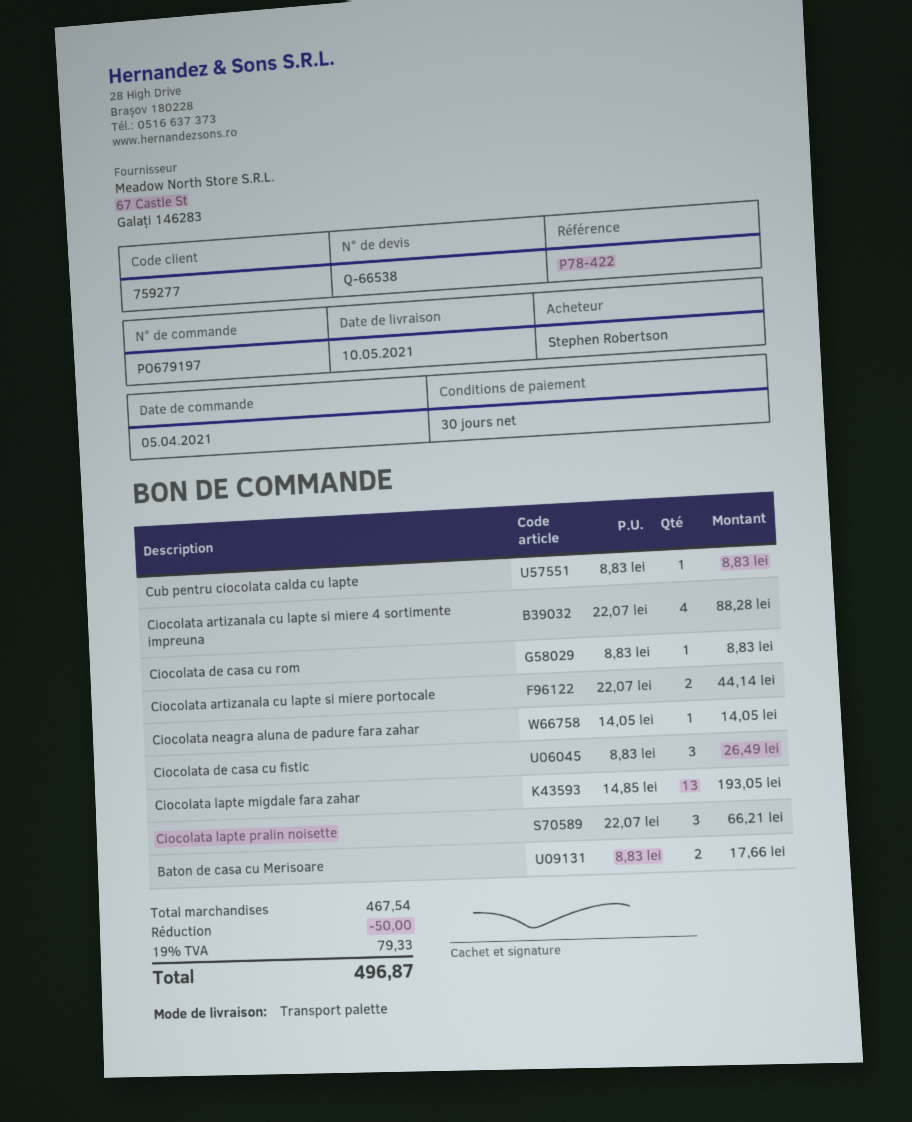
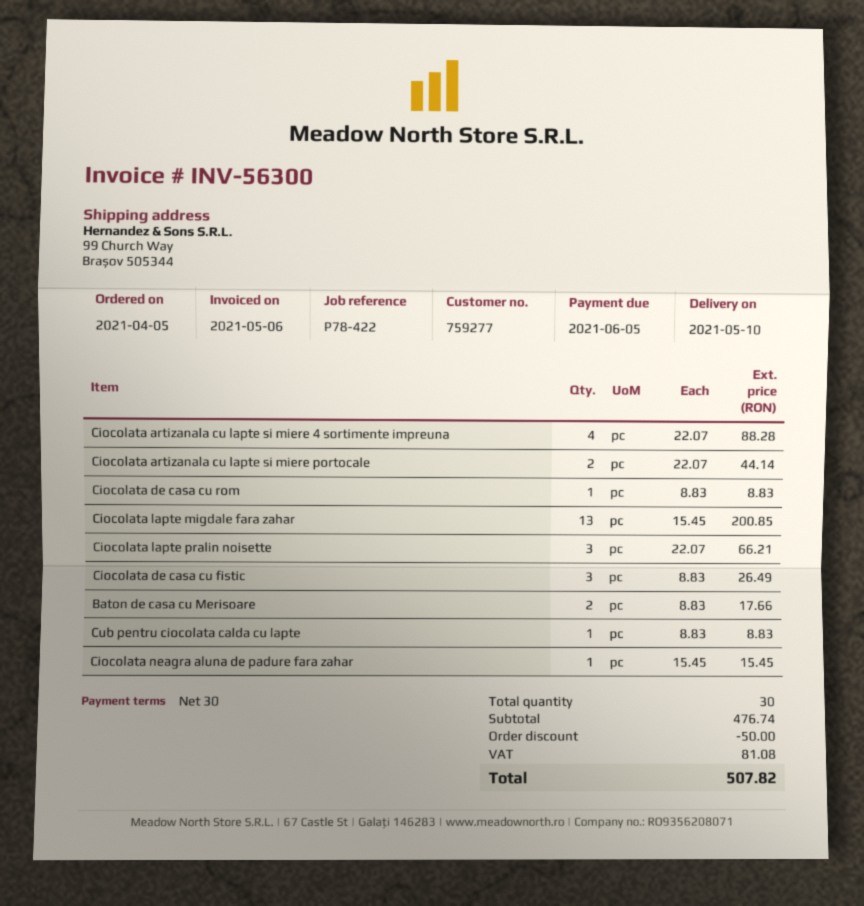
Ciocolata neagra aluna de padure fara zahar: 1 x 14.05 = 14.05 -> 1 x 15.45 = 15.45
Ciocolata lapte migdale fara zahar: 13 x 14.85 = 193.05 -> 13 x 15.45 = 200.85
subtotal: 467.54 -> 476.74
tax: 79.33 -> 81.08
total: 496.87 -> 507.82

